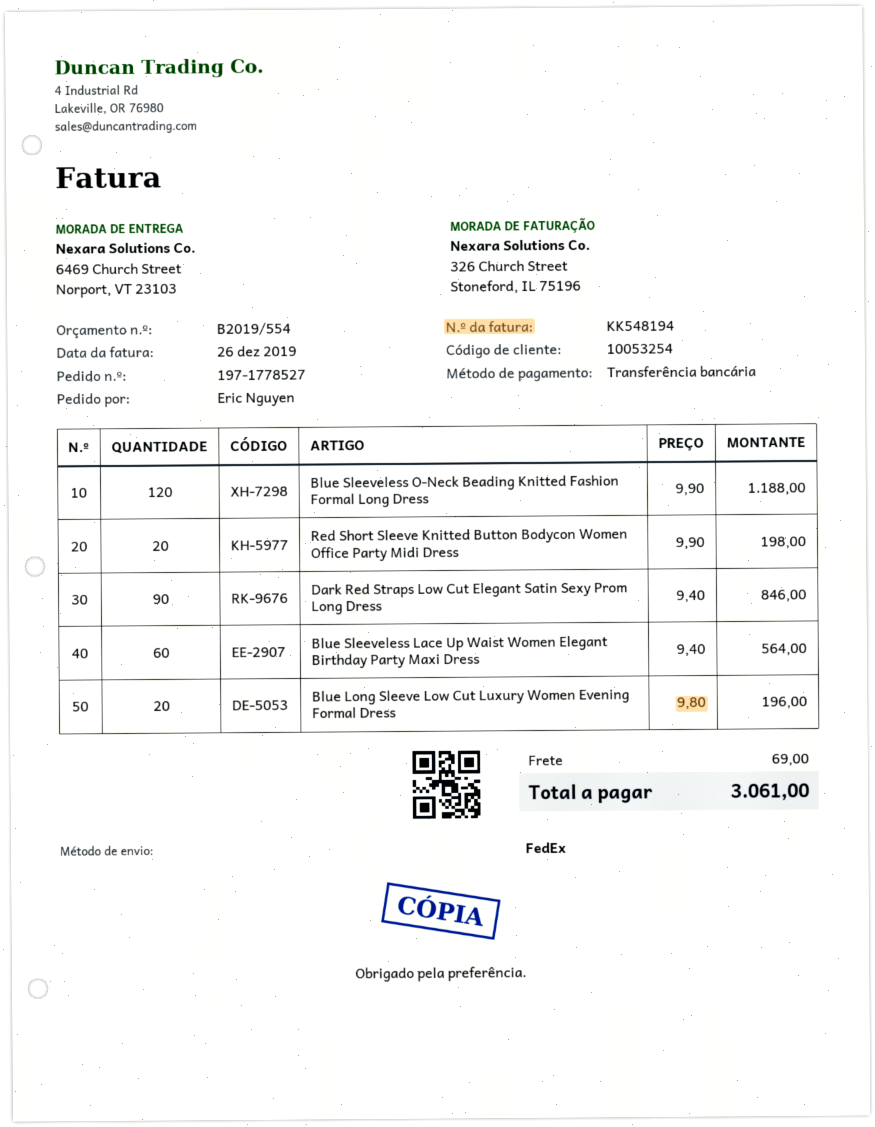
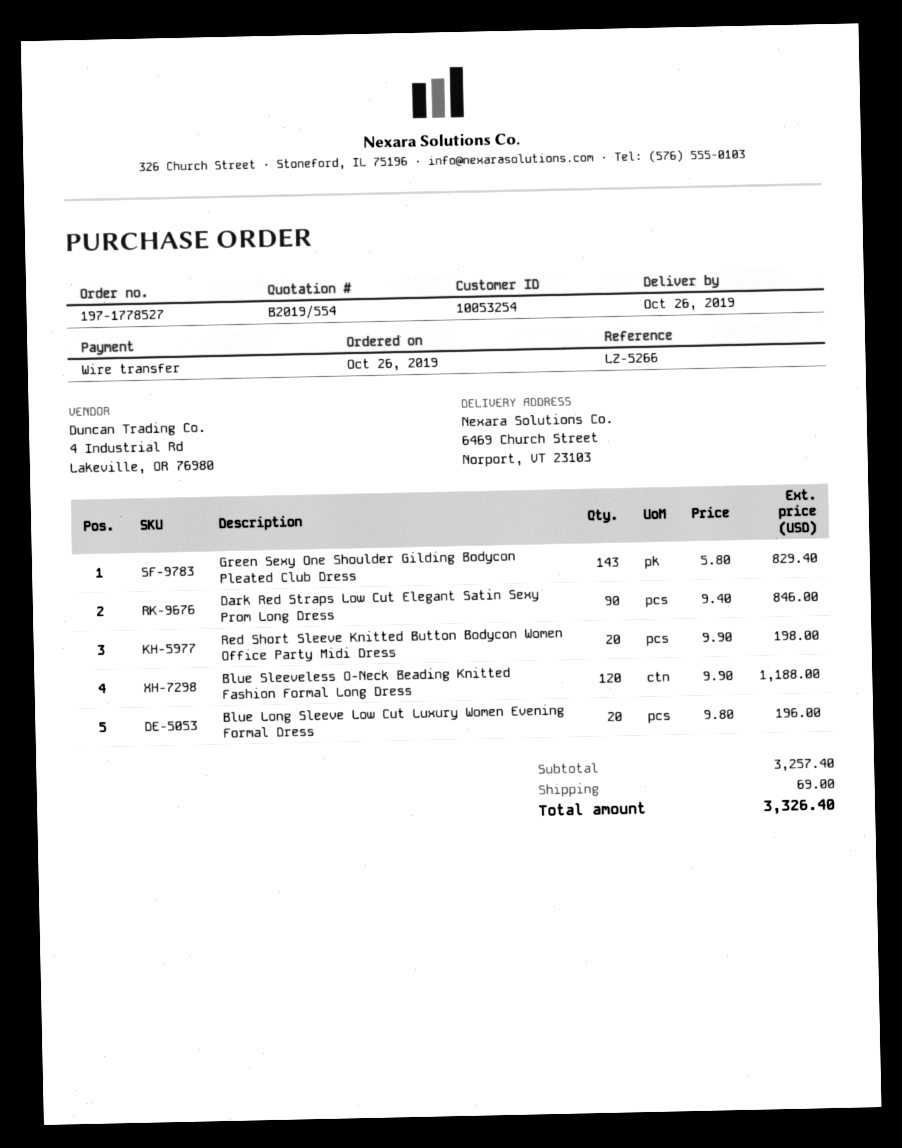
Blue Sleeveless Lace Up Waist Women Elegant Birthday Party Maxi Dress: 60 x 9.40 = 564.00 -> none
Green Sexy One Shoulder Gilding Bodycon Pleated Club Dress: none -> 143 x 5.80 = 829.40
total: 3061.00 -> 3326.40

